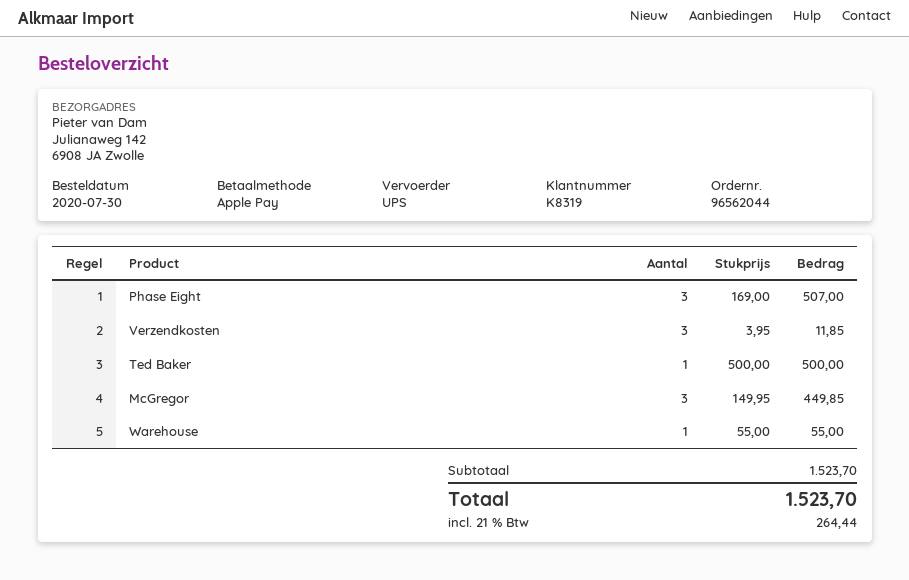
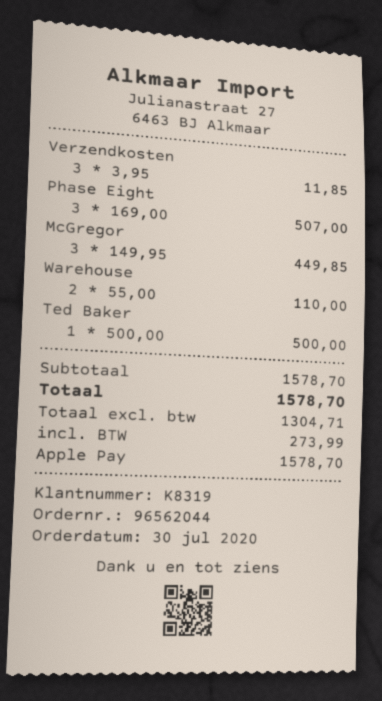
Warehouse: 1 x 55.00 = 55.00 -> 2 x 55.00 = 110.00
subtotal: 1523.70 -> 1578.70
tax: 264.44 -> 273.99
total: 1523.70 -> 1578.70

